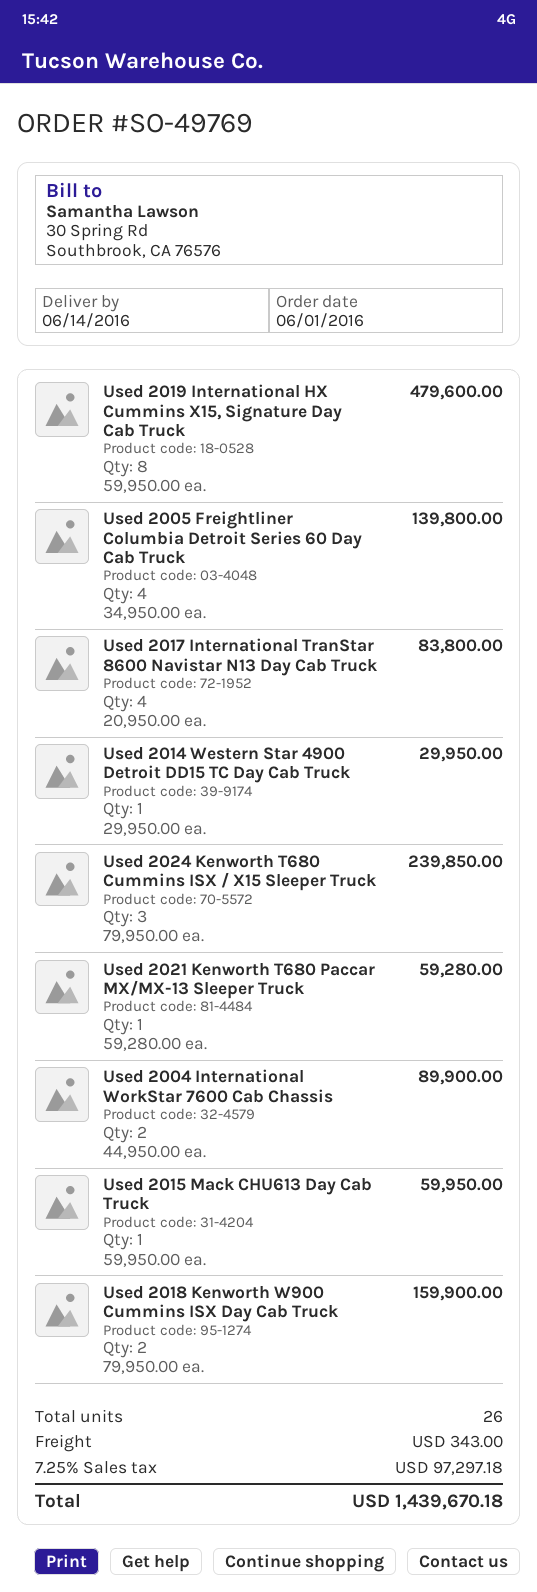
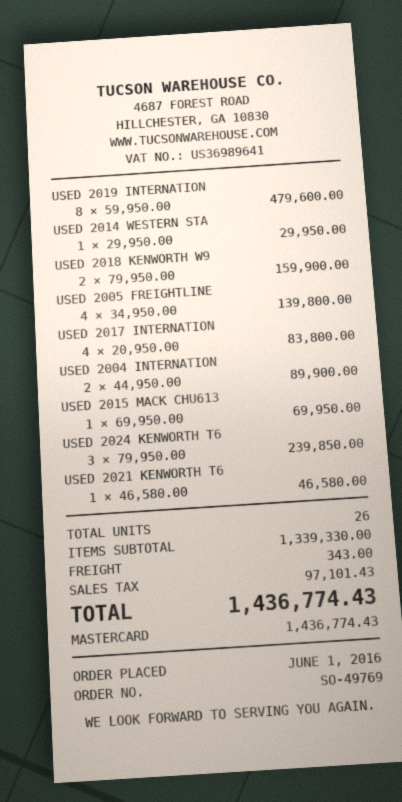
Used 2021 Kenworth T680 Paccar MX/MX-13 Sleeper Truck: 1 x 59280.00 = 59280.00 -> 1 x 46580.00 = 46580.00
Used 2015 Mack CHU613 Day Cab Truck: 1 x 59950.00 = 59950.00 -> 1 x 69950.00 = 69950.00
tax: 97297.18 -> 97101.43
total: 1439670.18 -> 1436774.43

